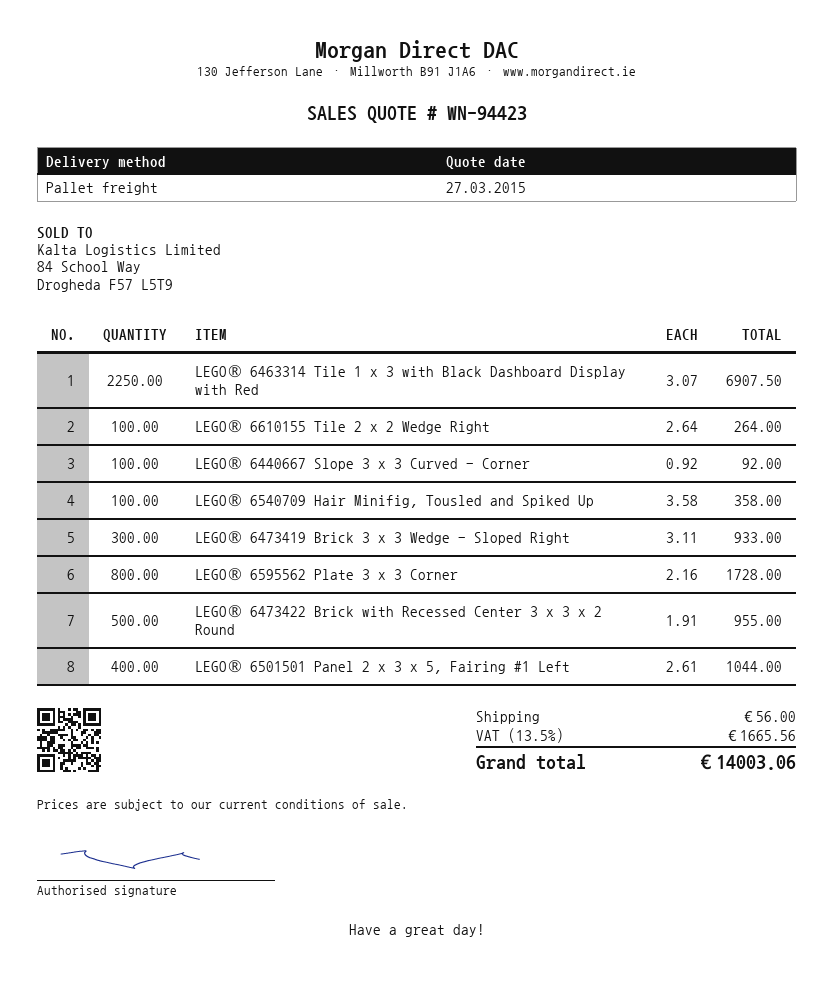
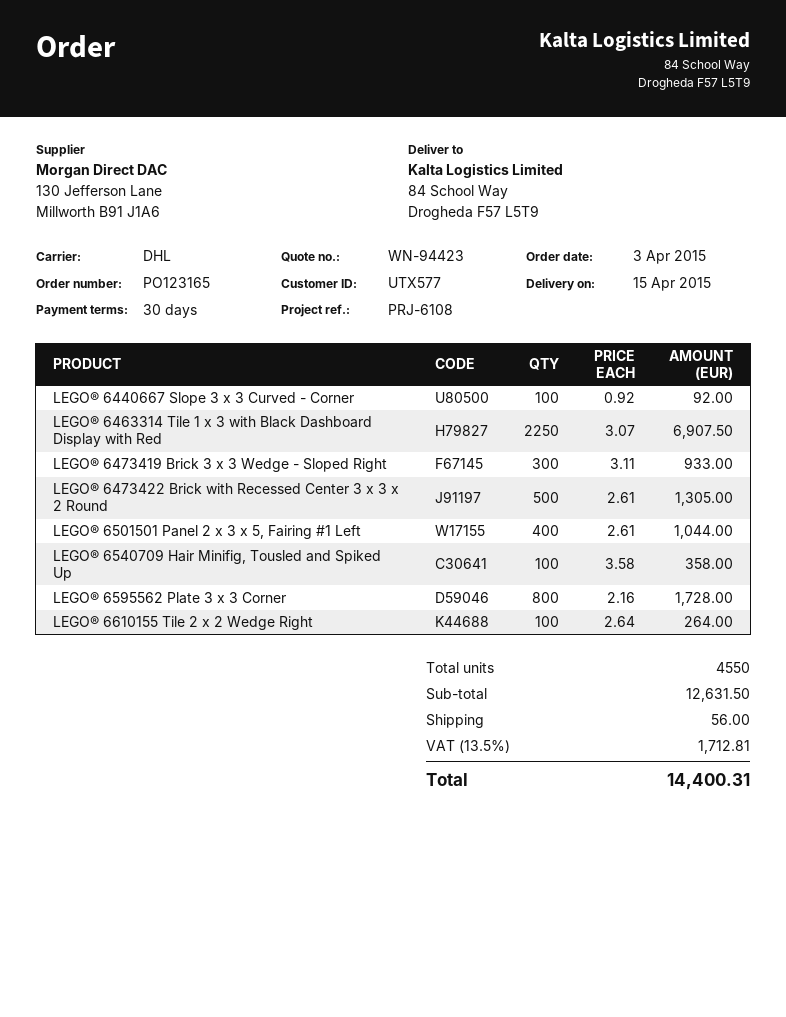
shipping method: pallet freight -> DHL
LEGO® 6473422 Brick with Recessed Center 3 x 3 x 2 Round: 500 x 1.91 = 955.00 -> 500 x 2.61 = 1305.00
tax: 13.5% = 1665.56 -> 13.5% = 1712.81
total: 14003.06 -> 14400.31

